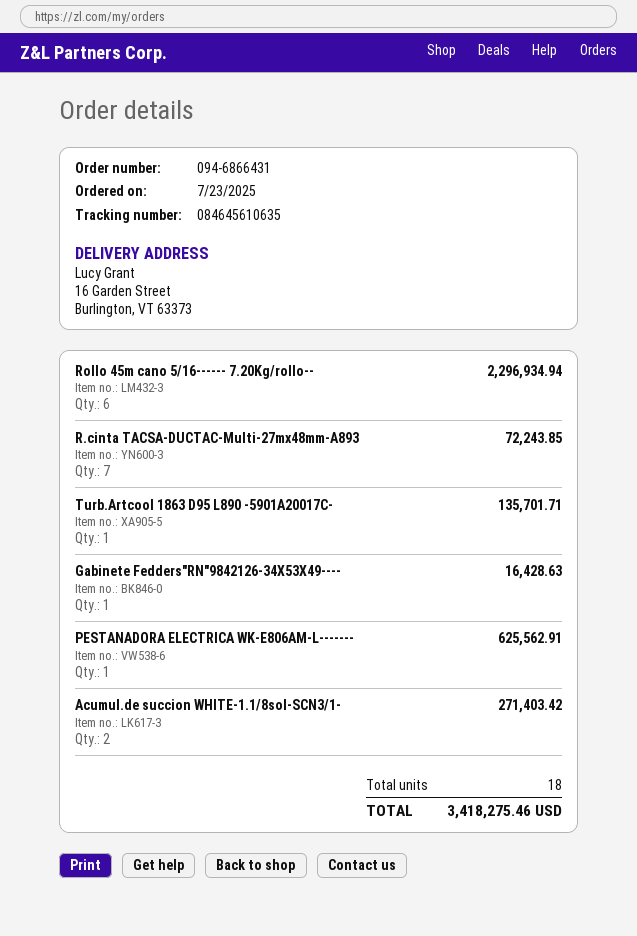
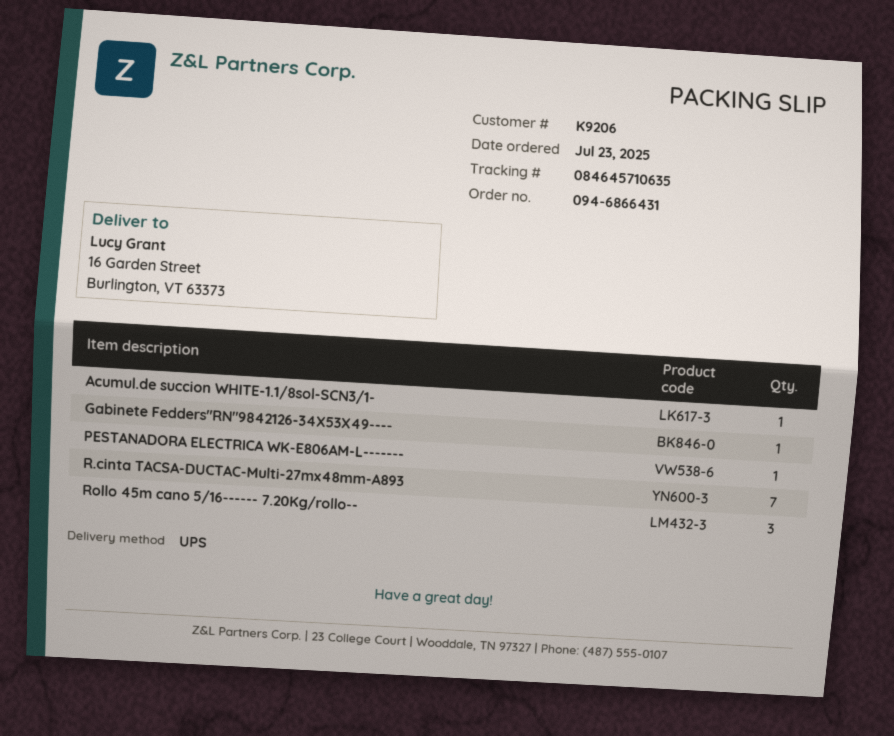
tracking number: 084645610635 -> 084645710635
Rollo 45m cano 5/16------ 7.20Kg/rollo--: 6 -> 3
Turb.Artcool 1863 D95 L890 -5901A20017C-: 1 -> none
Acumul.de succion WHITE-1.1/8sol-SCN3/1-: 2 -> 1

